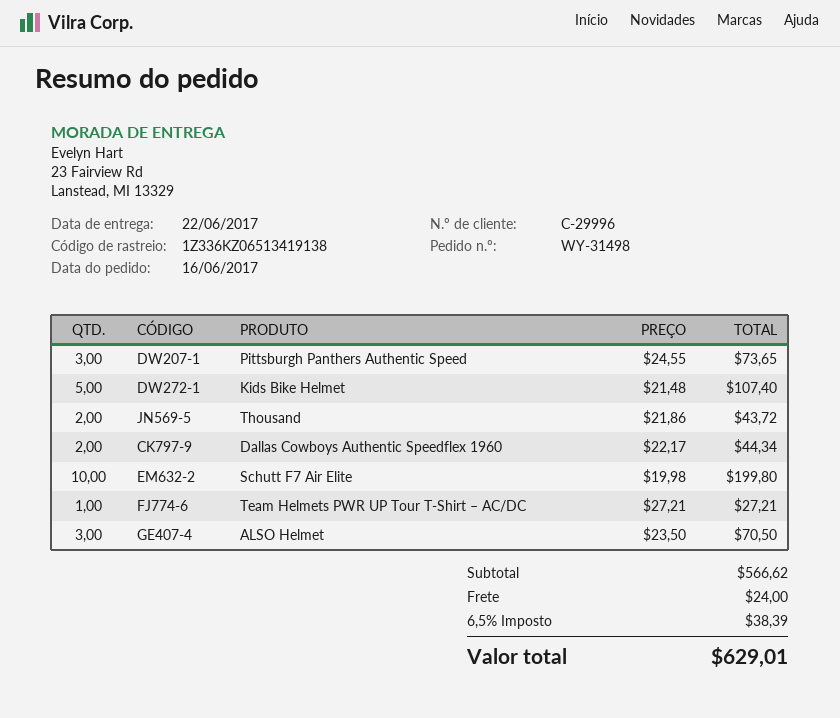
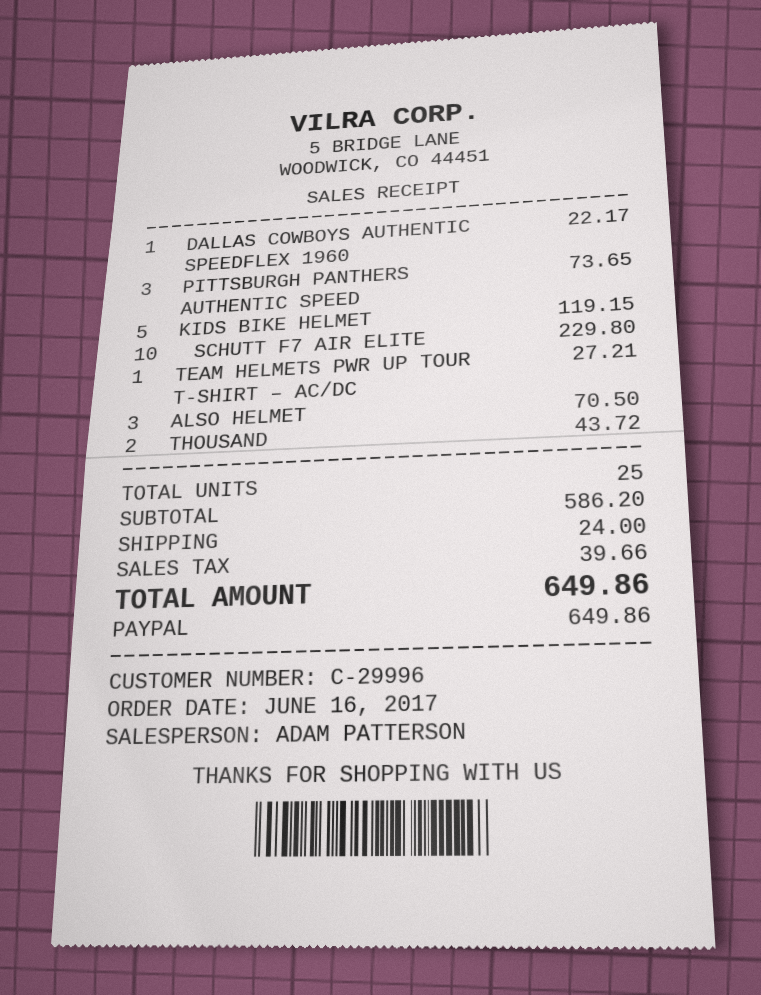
Kids Bike Helmet: 5 for 107.40 -> 5 for 119.15
Dallas Cowboys Authentic Speedflex 1960: 2 for 44.34 -> 1 for 22.17
Schutt F7 Air Elite: 10 for 199.80 -> 10 for 229.80
subtotal: 566.62 -> 586.20
tax: 38.39 -> 39.66
total: 629.01 -> 649.86

